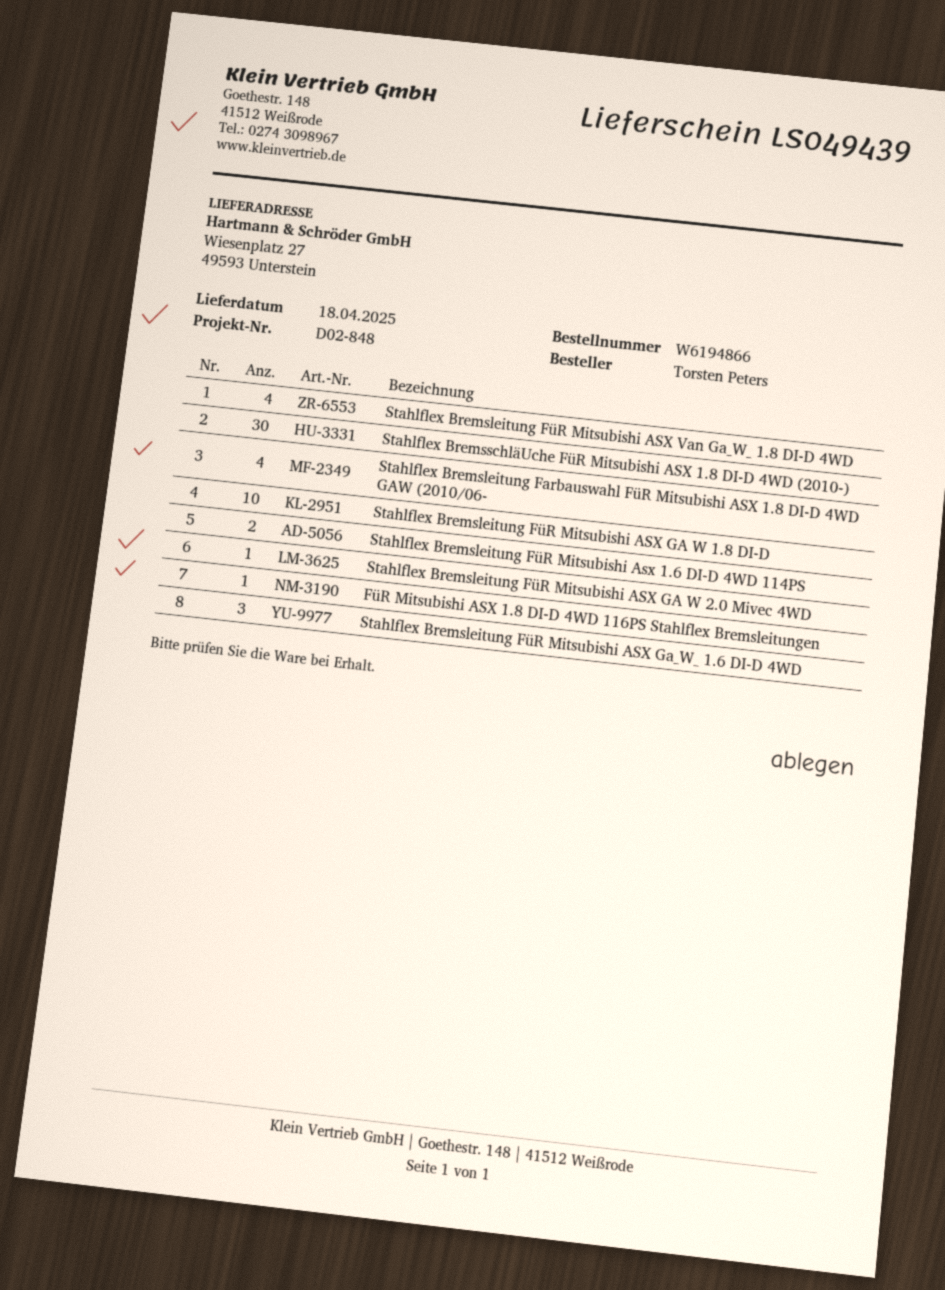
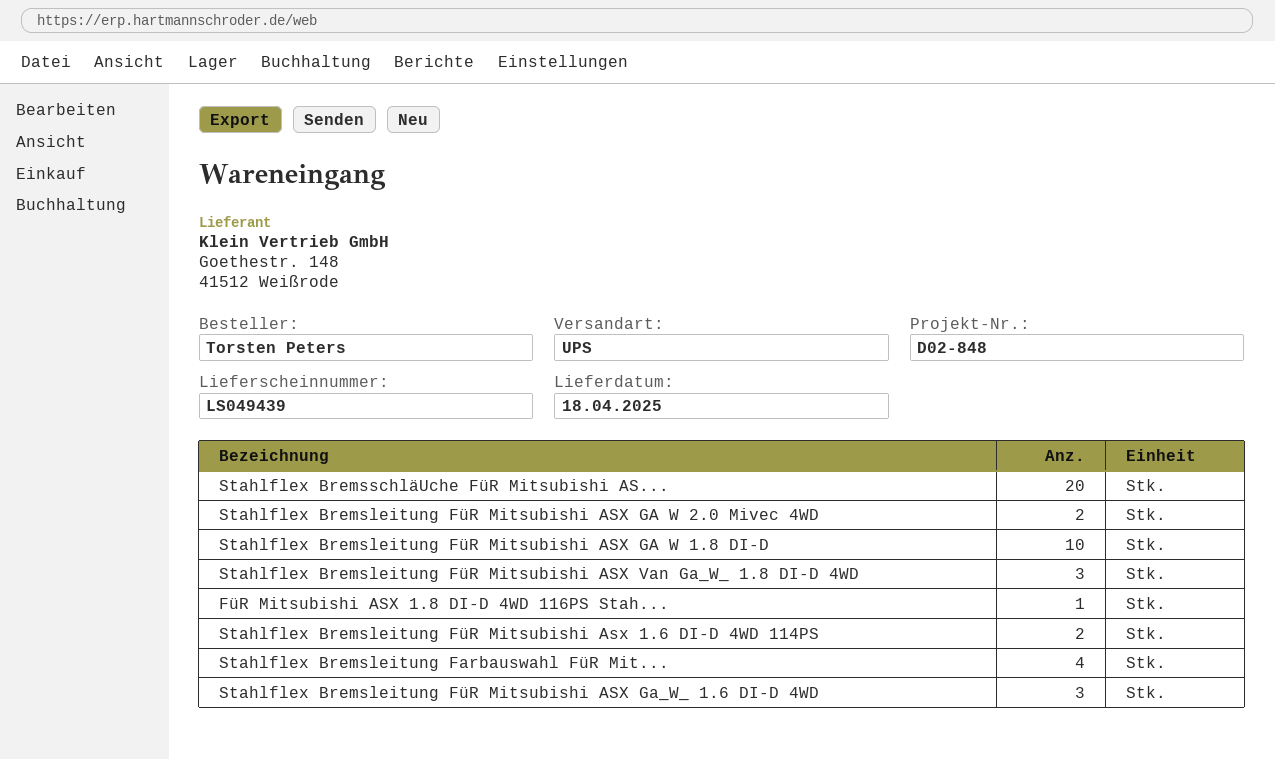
Stahlflex Bremsleitung FüR Mitsubishi ASX Van Ga_W_ 1.8 DI-D 4WD: 4 -> 3
Stahlflex BremsschläUche FüR Mitsubishi ASX 1.8 DI-D 4WD (2010-): 30 -> 20
Stahlflex Bremsleitung FüR Mitsubishi ASX GA W 2.0 Mivec 4WD: 1 -> 2

